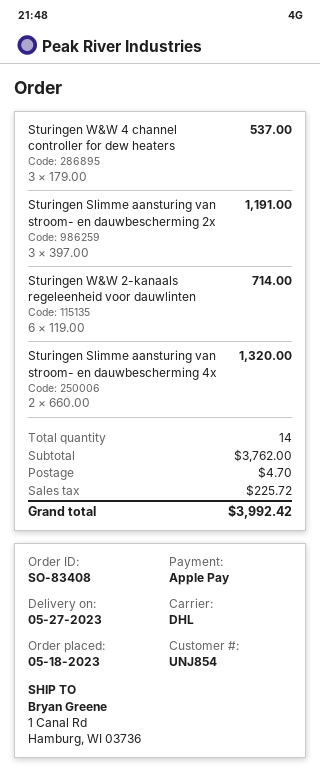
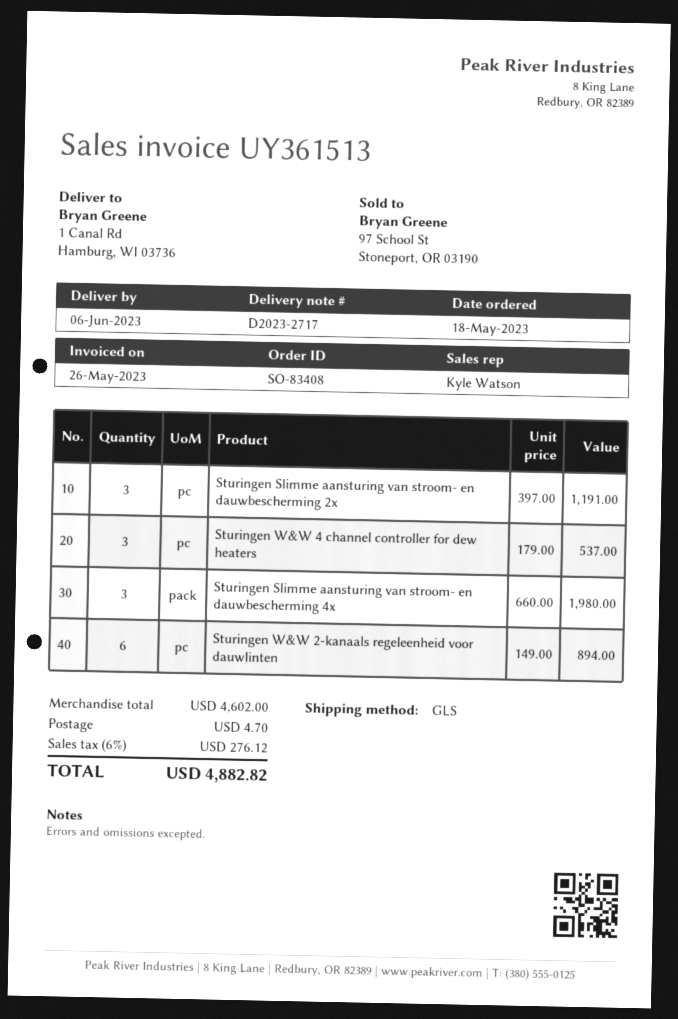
delivery date: 2023-05-27 -> 2023-06-06
shipping method: DHL -> GLS
Sturingen W&W 2-kanaals regeleenheid voor dauwlinten: 6 x 119.00 = 714.00 -> 6 x 149.00 = 894.00
Sturingen Slimme aansturing van stroom- en dauwbescherming 4x: 2 x 660.00 = 1320.00 -> 3 x 660.00 = 1980.00
subtotal: 3762.00 -> 4602.00
tax: 225.72 -> 276.12
total: 3992.42 -> 4882.82

